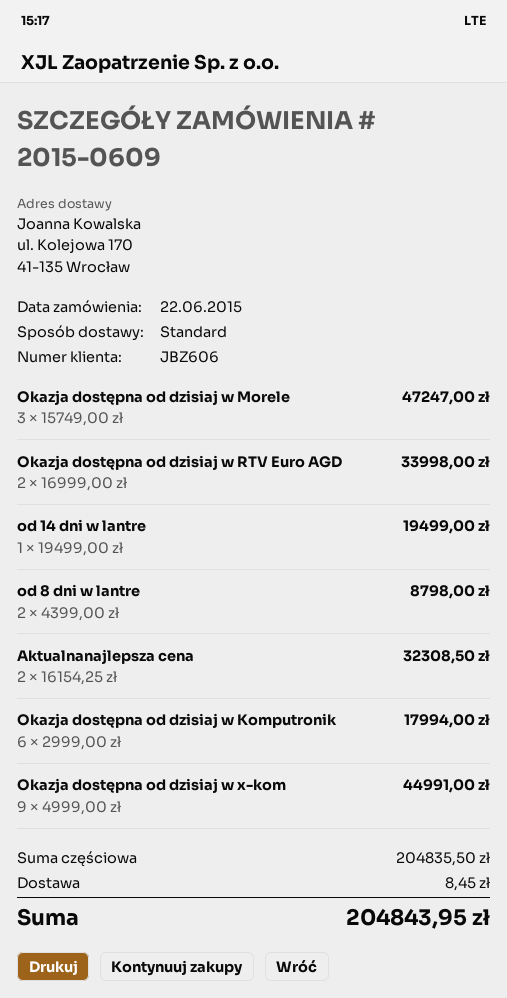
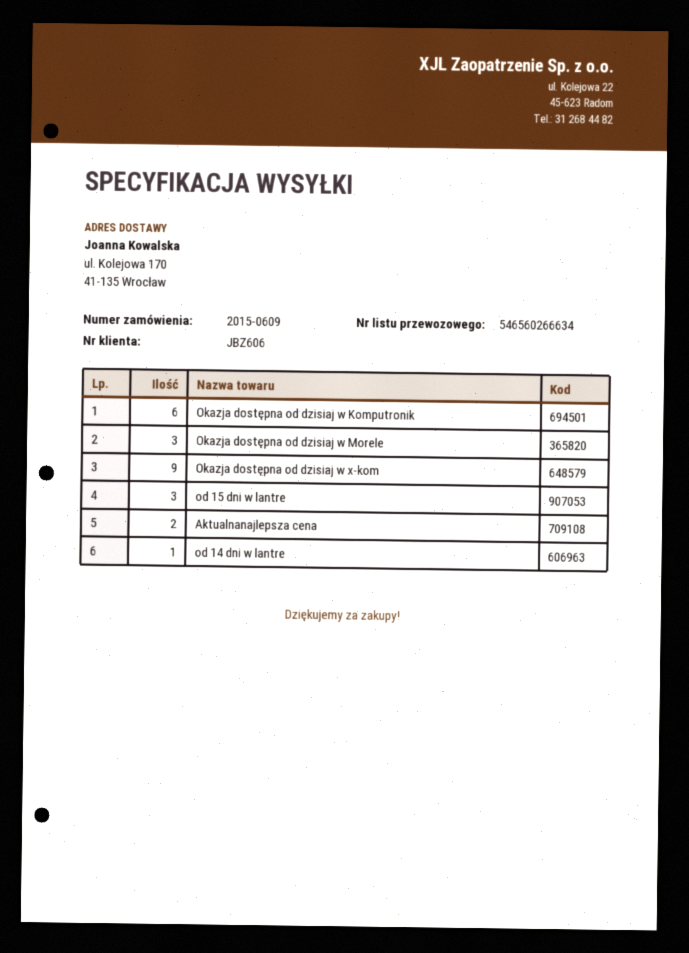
Okazja dostępna od dzisiaj w RTV Euro AGD: 2 -> none
od 8 dni w lantre: 2 -> none
od 15 dni w lantre: none -> 3

